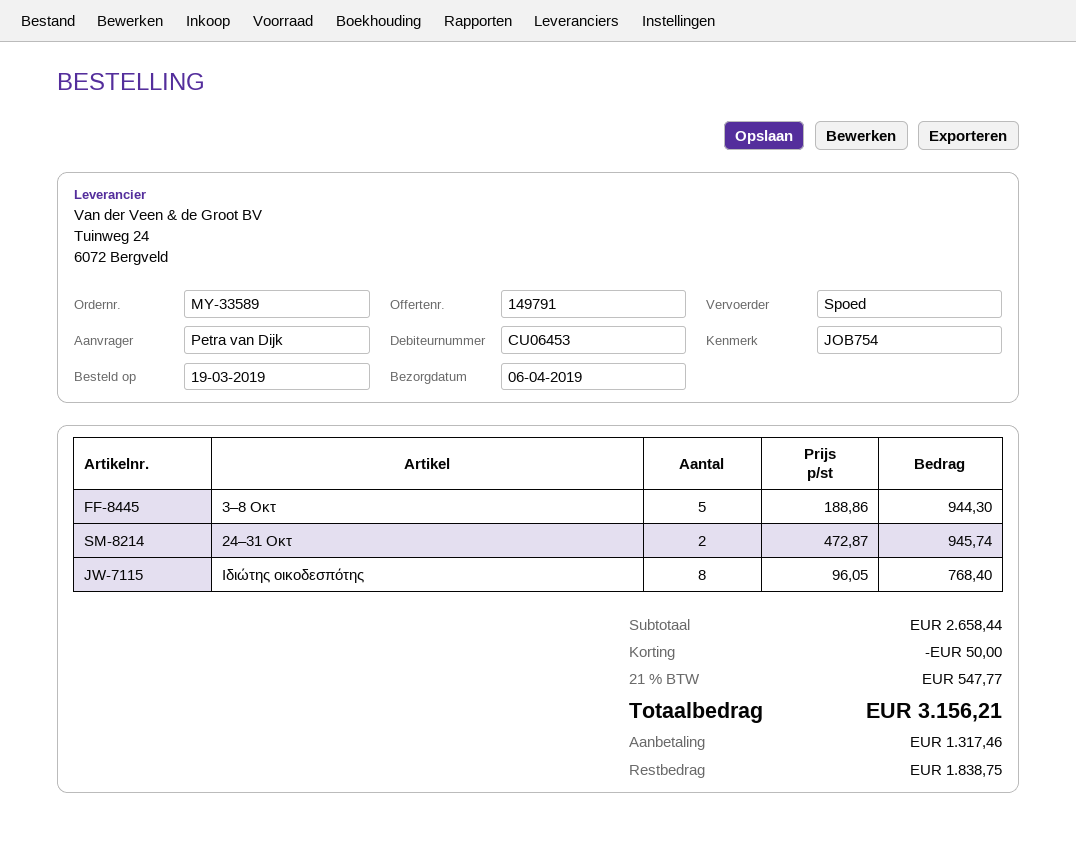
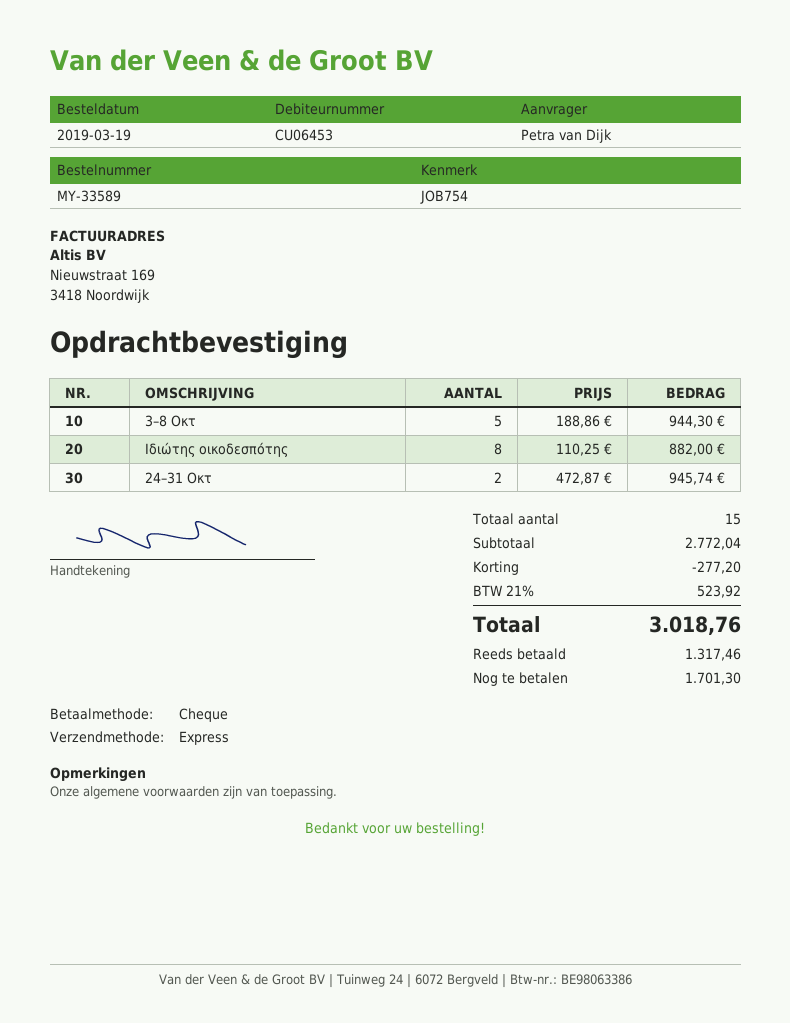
Ιδιώτης οικοδεσπότης: 8 x 96.05 = 768.40 -> 8 x 110.25 = 882.00
subtotal: 2658.44 -> 2772.04
discount: 50.00 -> 277.20
tax: 21% = 547.77 -> 21% = 523.92
total: 3156.21 -> 3018.76
balance: 1838.75 -> 1701.30

